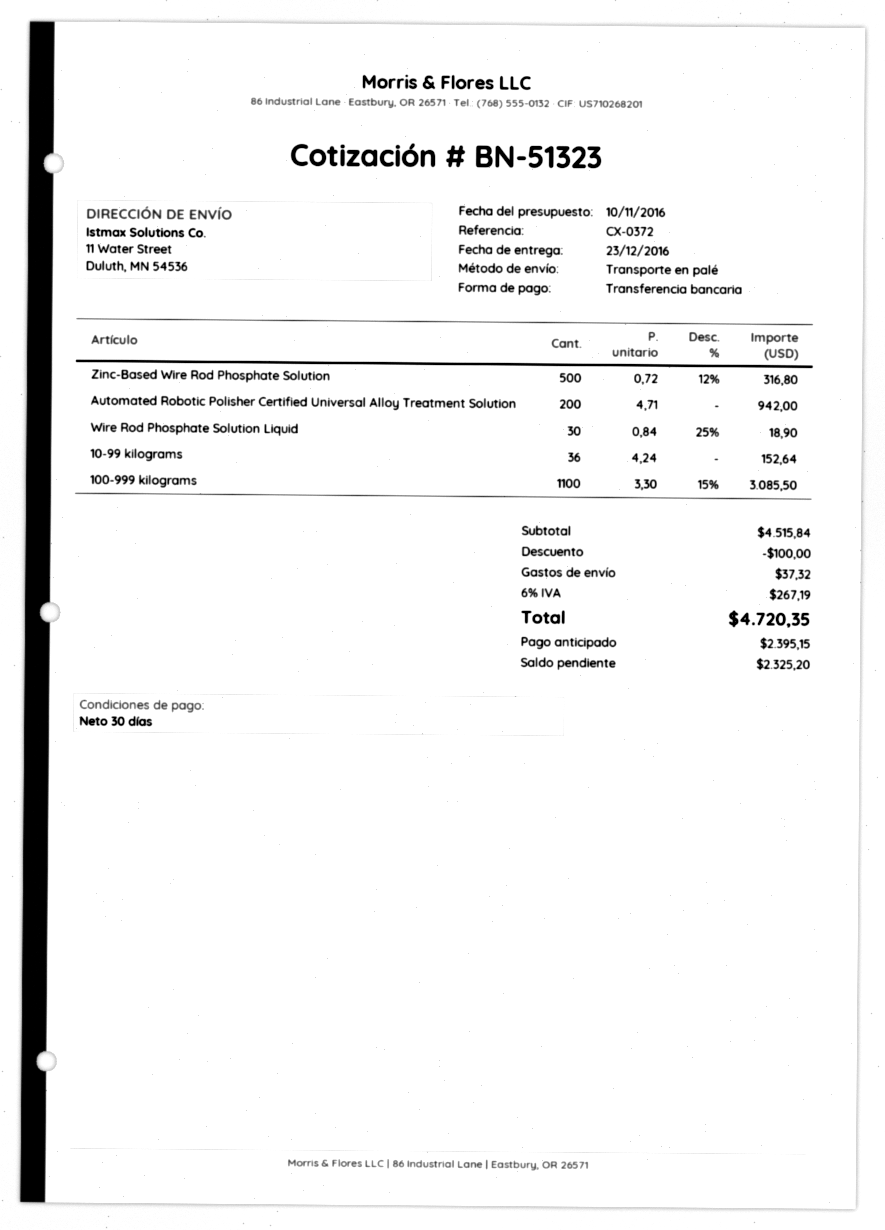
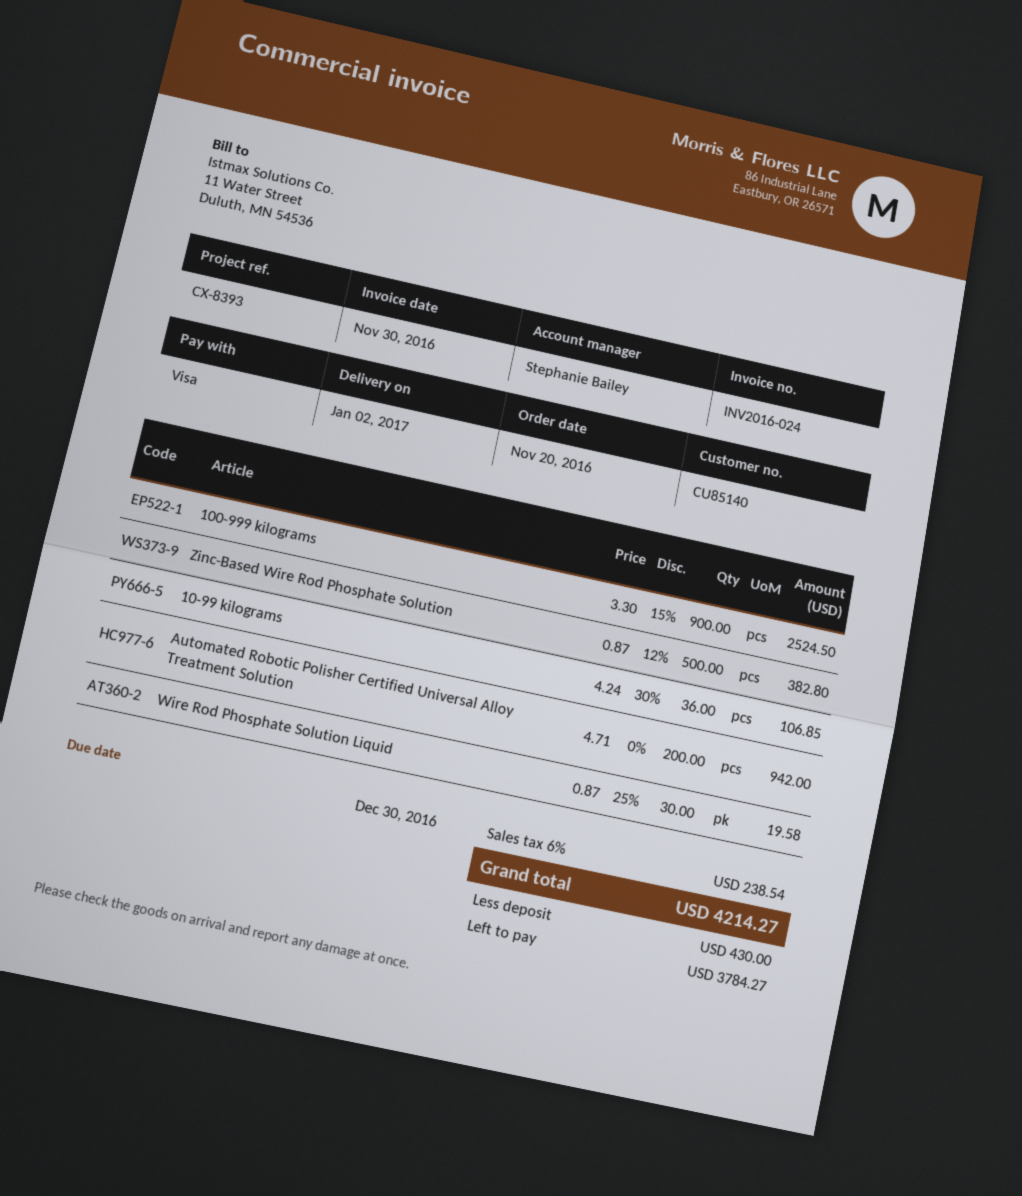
delivery date: 2016-12-23 -> 2017-01-02
reference: CX-0372 -> CX-8393
payment method: bank transfer -> Visa
Zinc-Based Wire Rod Phosphate Solution: 500 x 0.72 - 12% = 316.80 -> 500 x 0.87 - 12% = 382.80
Wire Rod Phosphate Solution Liquid: 30 x 0.84 - 25% = 18.90 -> 30 x 0.87 - 25% = 19.58
10-99 kilograms: 36 x 4.24 = 152.64 -> 36 x 4.24 - 30% = 106.85
100-999 kilograms: 1100 x 3.30 - 15% = 3085.50 -> 900 x 3.30 - 15% = 2524.50
discount: 100.00 -> none
shipping: 37.32 -> none
tax: 6% = 267.19 -> 6% = 238.54
total: 4720.35 -> 4214.27
deposit: 2395.15 -> 430.00
balance: 2325.20 -> 3784.27

